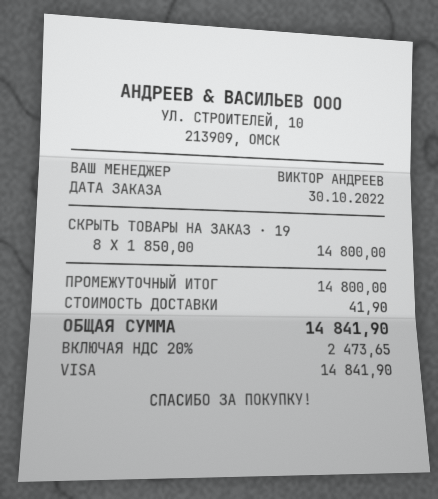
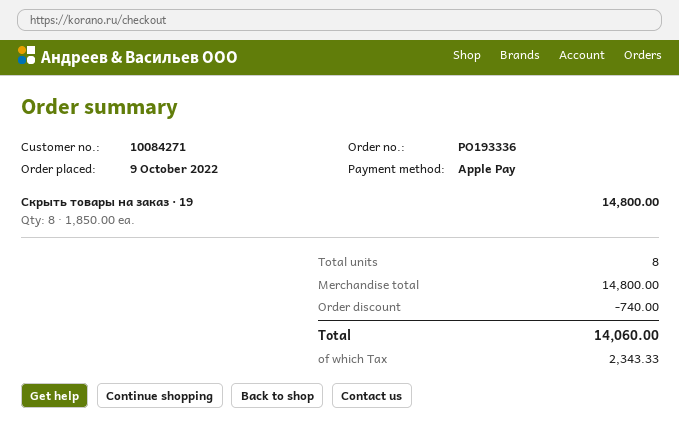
order date: 2022-10-30 -> 2022-10-09
payment method: Visa -> Apple Pay
discount: none -> 740.00
shipping: 41.90 -> none
tax: 2473.65 -> 2343.33
total: 14841.90 -> 14060.00

